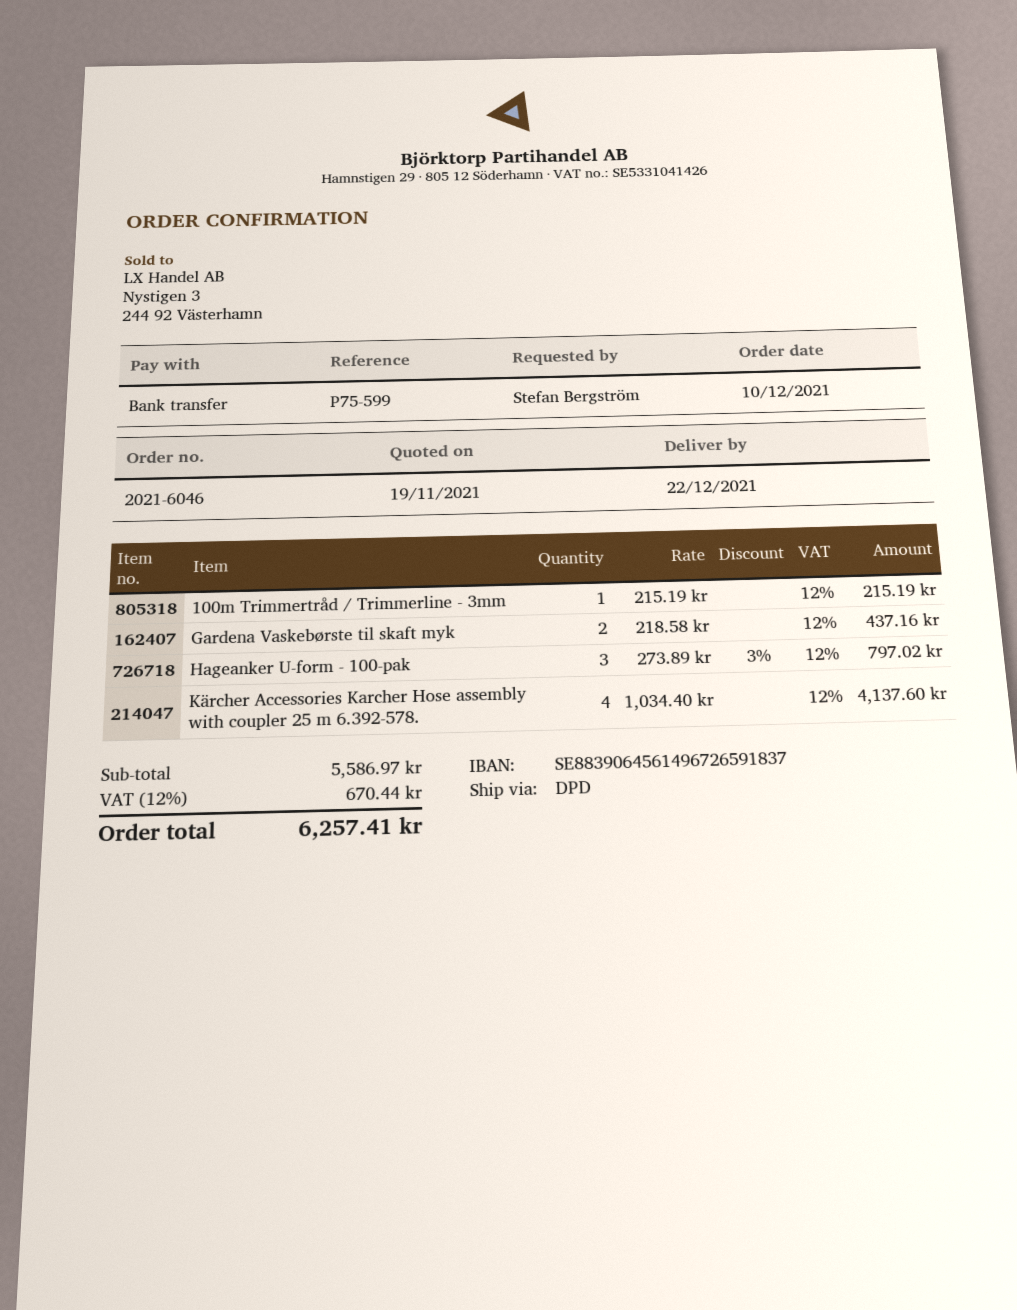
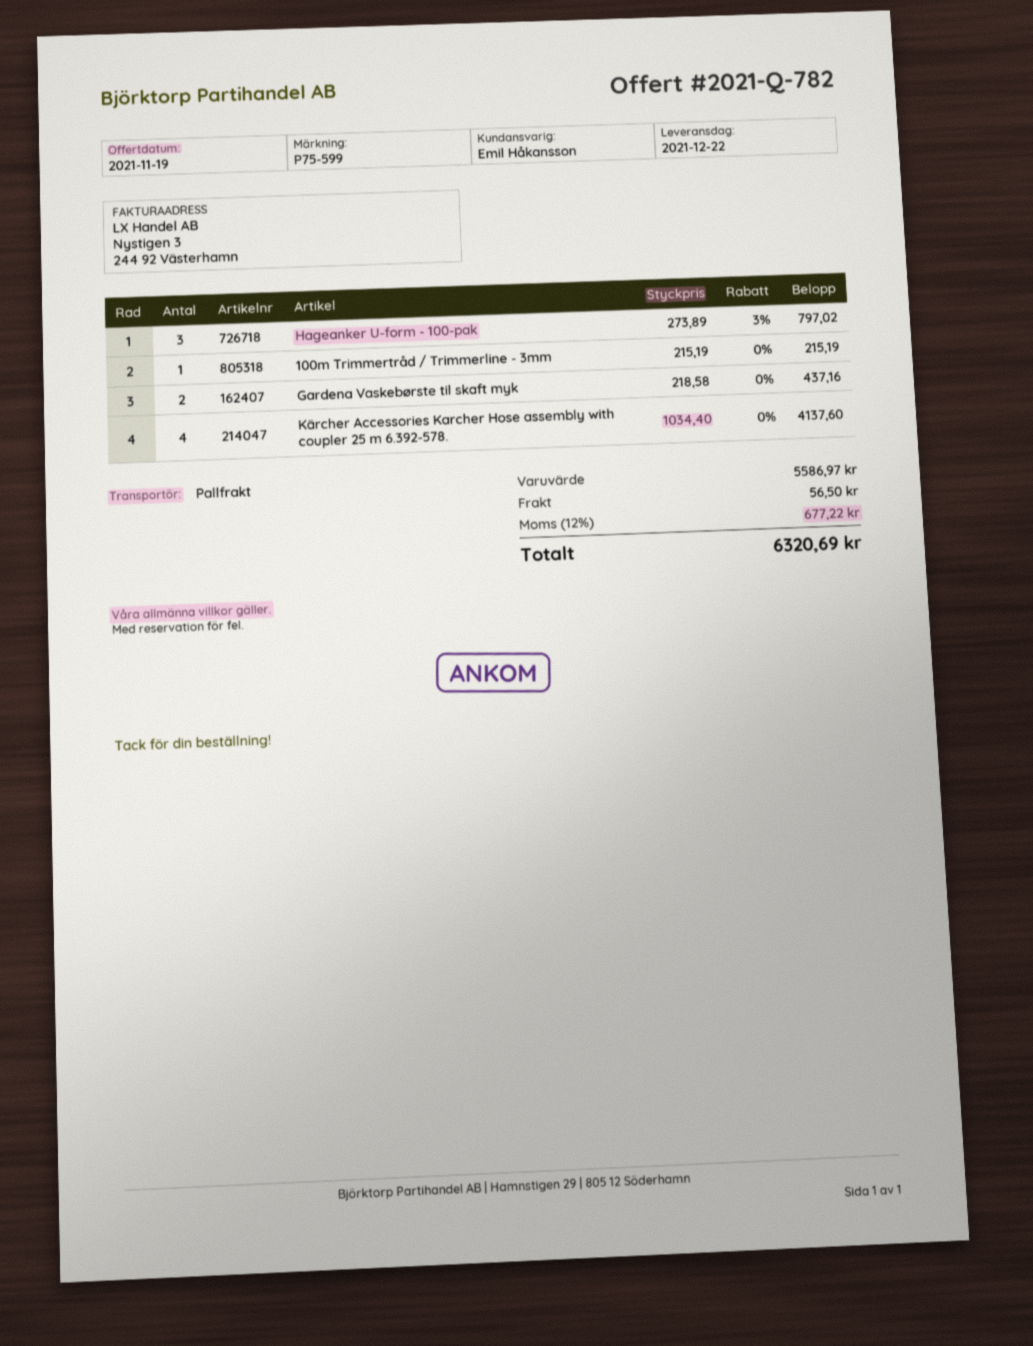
shipping method: DPD -> pallet freight
shipping: none -> 56.50
tax: 12% = 670.44 -> 12% = 677.22
total: 6257.41 -> 6320.69

